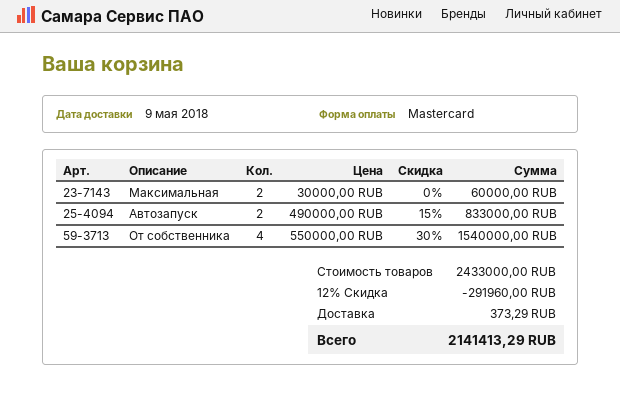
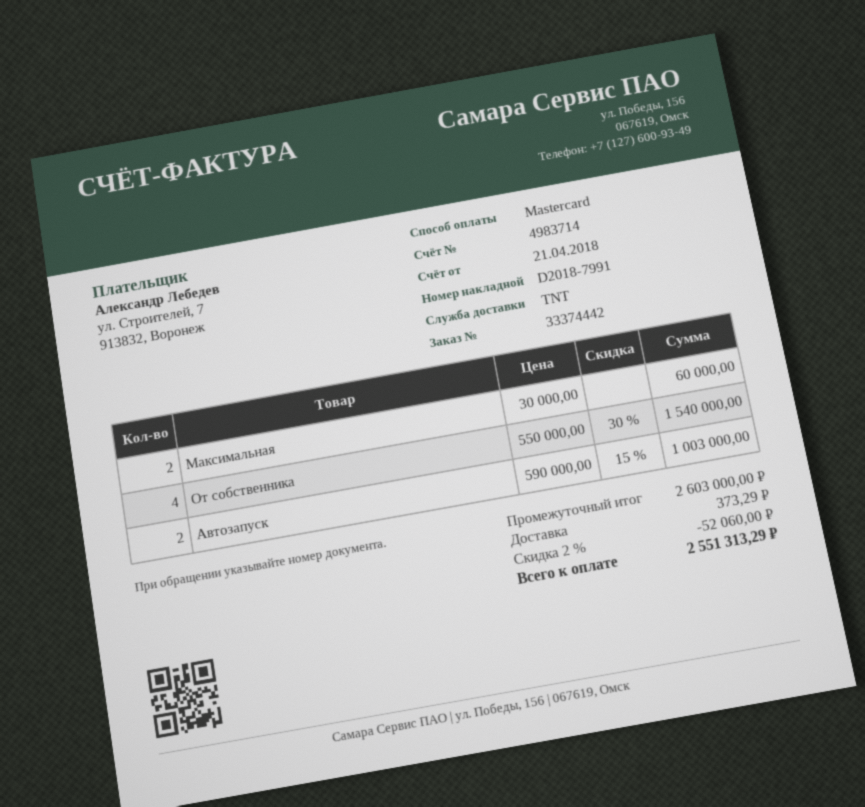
Автозапуск: 2 x 490000.00 - 15% = 833000.00 -> 2 x 590000.00 - 15% = 1003000.00
subtotal: 2433000.00 -> 2603000.00
discount: 12% = 291960.00 -> 2% = 52060.00
total: 2141413.29 -> 2551313.29

